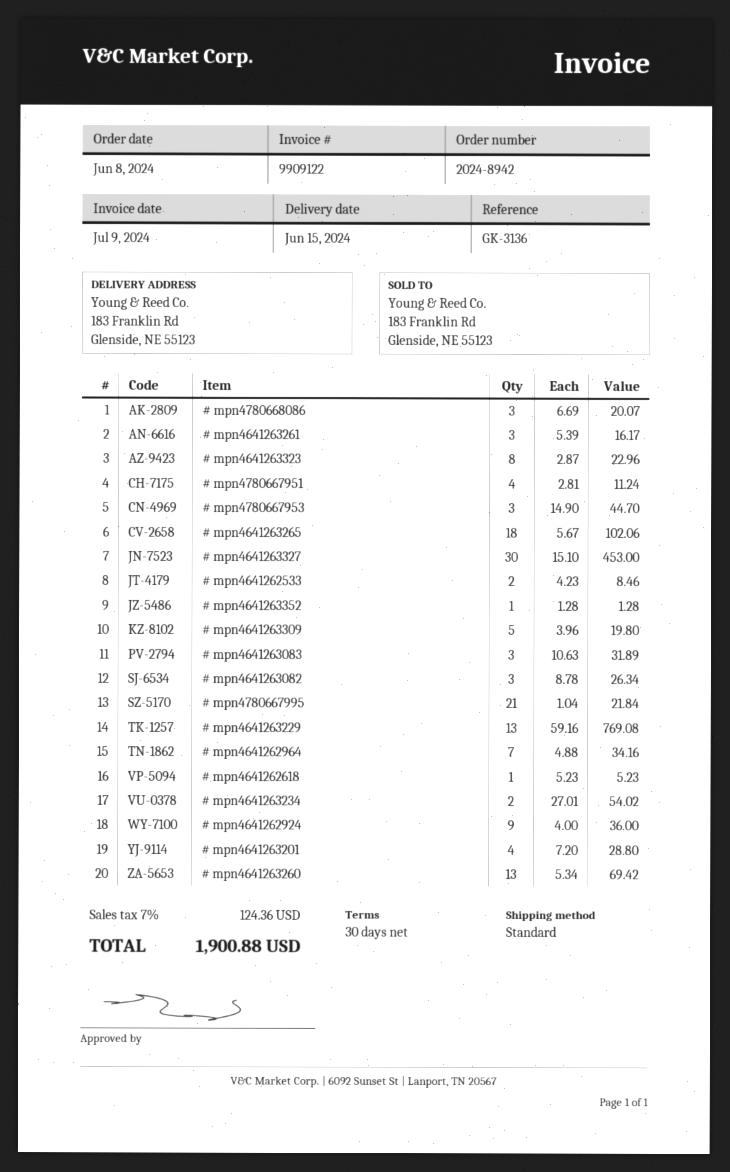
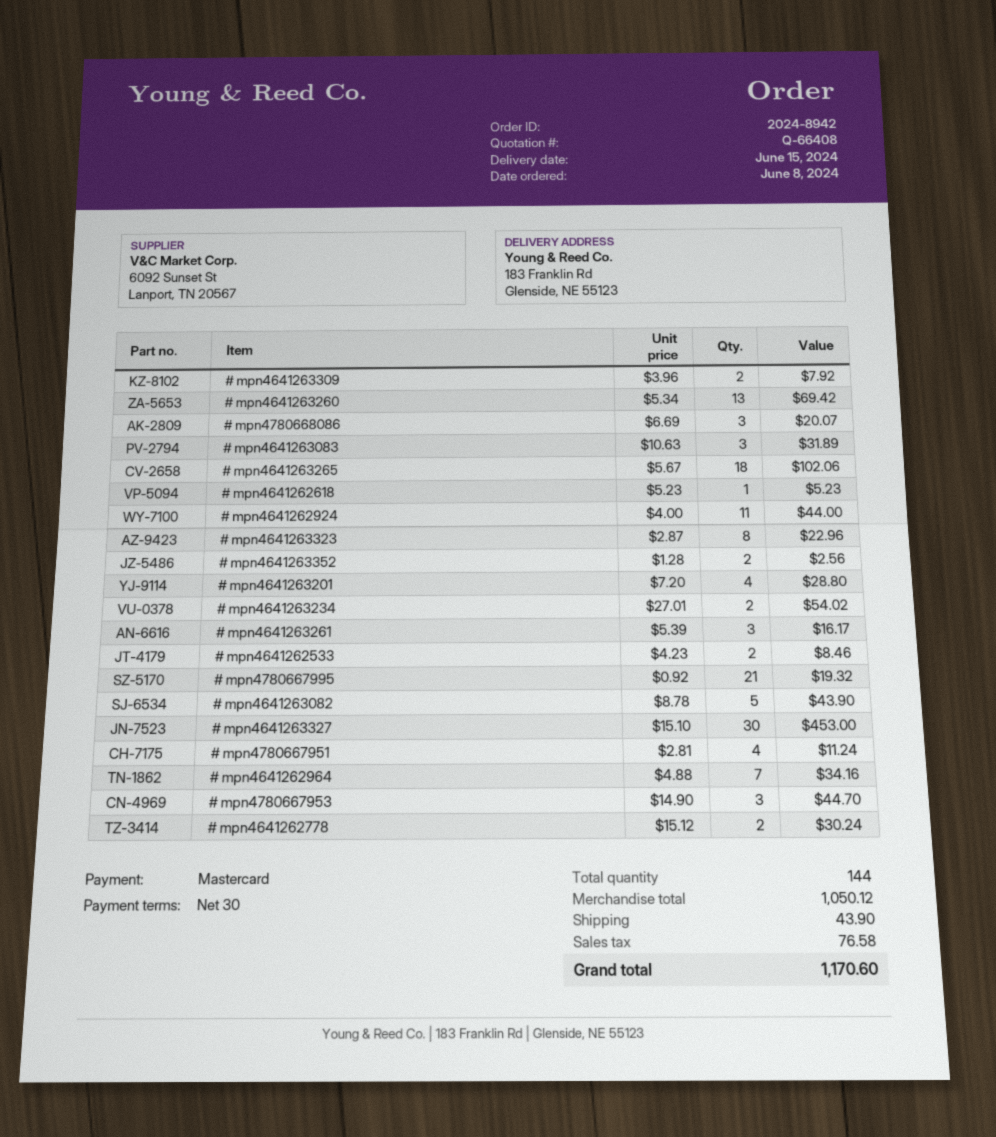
# mpn4641263352: 1 x 1.28 = 1.28 -> 2 x 1.28 = 2.56
# mpn4641263309: 5 x 3.96 = 19.80 -> 2 x 3.96 = 7.92
# mpn4641263082: 3 x 8.78 = 26.34 -> 5 x 8.78 = 43.90
# mpn4780667995: 21 x 1.04 = 21.84 -> 21 x 0.92 = 19.32
# mpn4641263229: 13 x 59.16 = 769.08 -> none
# mpn4641262924: 9 x 4.00 = 36.00 -> 11 x 4.00 = 44.00
# mpn4641262778: none -> 2 x 15.12 = 30.24
shipping: none -> 43.90
tax: 124.36 -> 76.58
total: 1900.88 -> 1170.60

